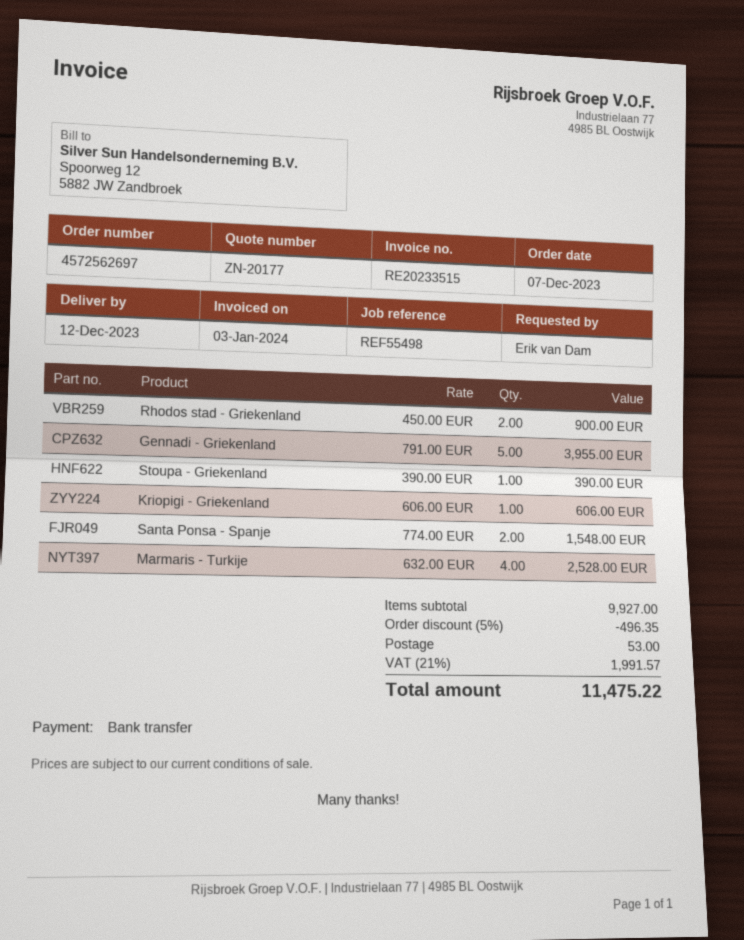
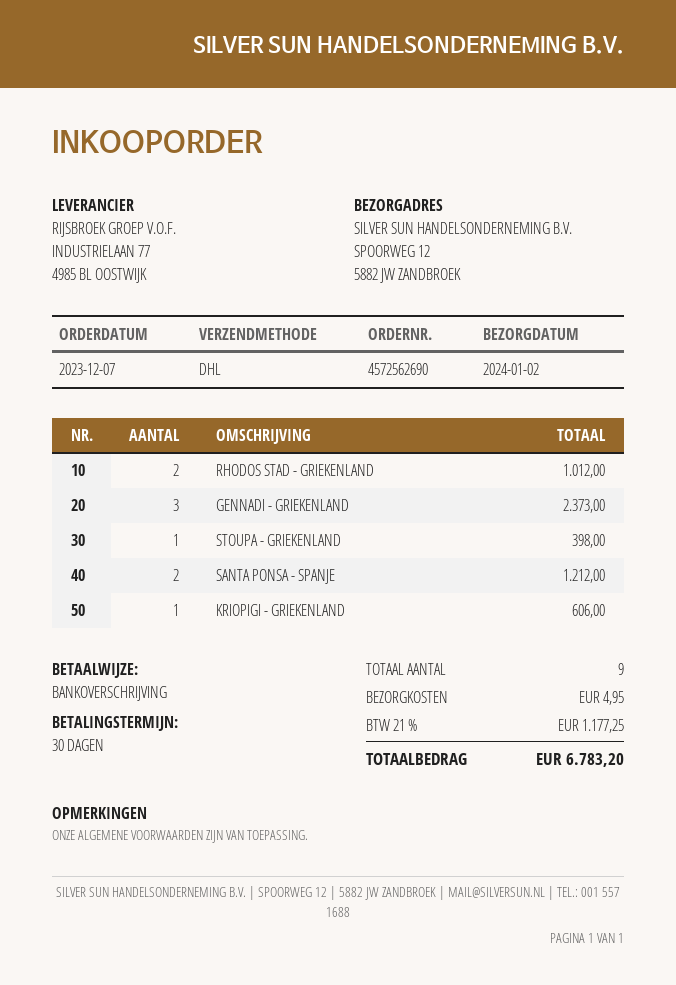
order number: 4572562697 -> 4572562690
delivery date: 2023-12-12 -> 2024-01-02
Rhodos stad - Griekenland: 2 for 900.00 -> 2 for 1012.00
Gennadi - Griekenland: 5 for 3955.00 -> 3 for 2373.00
Stoupa - Griekenland: 1 for 390.00 -> 1 for 398.00
Santa Ponsa - Spanje: 2 for 1548.00 -> 2 for 1212.00
Marmaris - Turkije: 4 for 2528.00 -> none
discount: 5% = 496.35 -> none
shipping: 53.00 -> 4.95
tax: 21% = 1991.57 -> 21% = 1177.25
total: 11475.22 -> 6783.20

